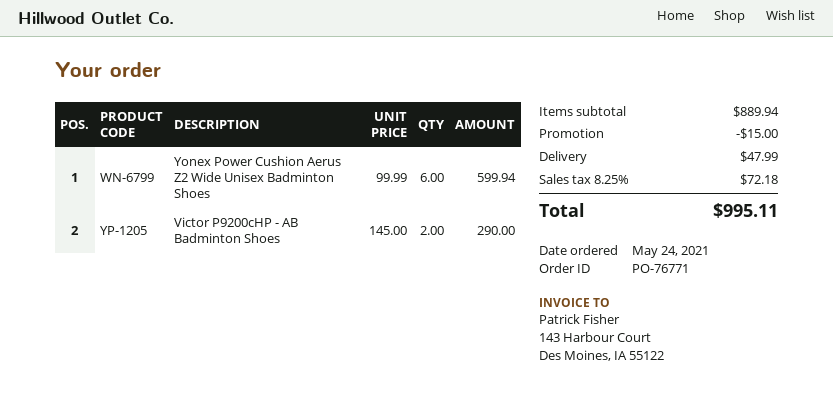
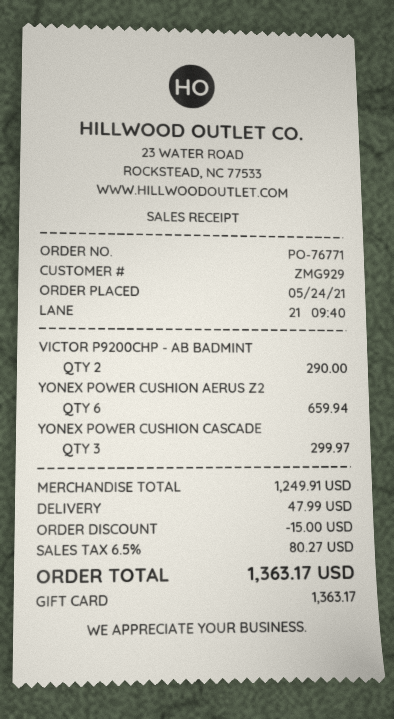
Yonex Power Cushion Aerus Z2 Wide Unisex Badminton Shoes: 6 for 599.94 -> 6 for 659.94
YONEX POWER CUSHION CASCADE: none -> 3 for 299.97
subtotal: 889.94 -> 1249.91
tax: 8.25% = 72.18 -> 6.5% = 80.27
total: 995.11 -> 1363.17

